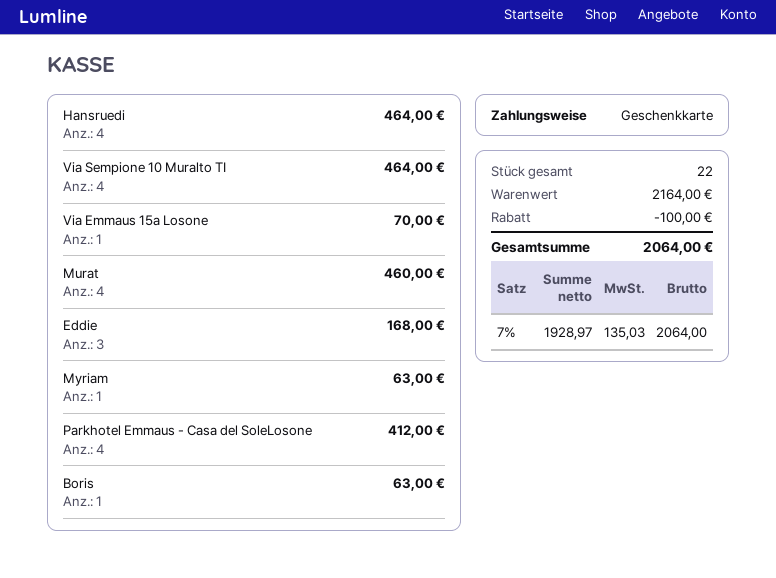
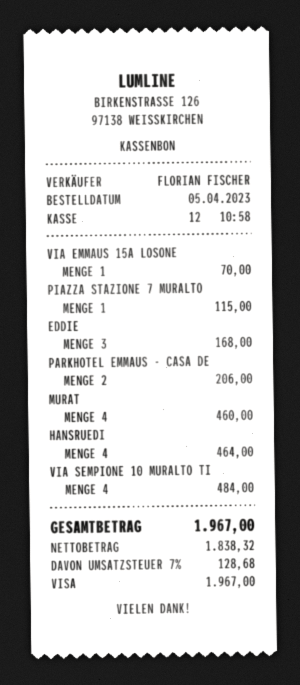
payment method: gift card -> Visa
Via Sempione 10 Muralto TI: 4 for 464.00 -> 4 for 484.00
Myriam: 1 for 63.00 -> none
Parkhotel Emmaus - Casa del SoleLosone: 4 for 412.00 -> 2 for 206.00
Boris: 1 for 63.00 -> none
PIAZZA STAZIONE 7 MURALTO: none -> 1 for 115.00
discount: 100.00 -> none
net: 1928.97 -> 1838.32
tax: 7% = 135.03 -> 7% = 128.68
total: 2064.00 -> 1967.00

